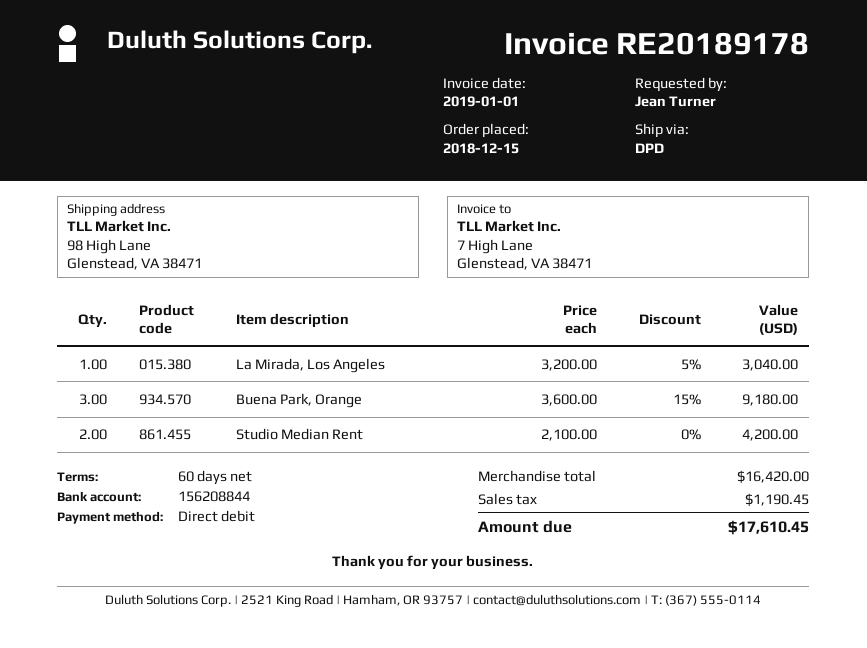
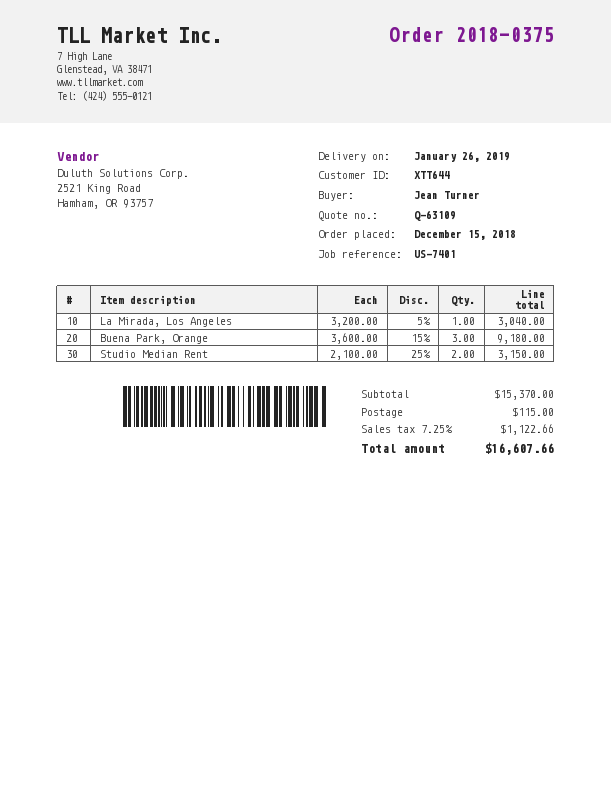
Studio Median Rent: 2 x 2100.00 = 4200.00 -> 2 x 2100.00 - 25% = 3150.00
subtotal: 16420.00 -> 15370.00
shipping: none -> 115.00
tax: 1190.45 -> 1122.66
total: 17610.45 -> 16607.66

